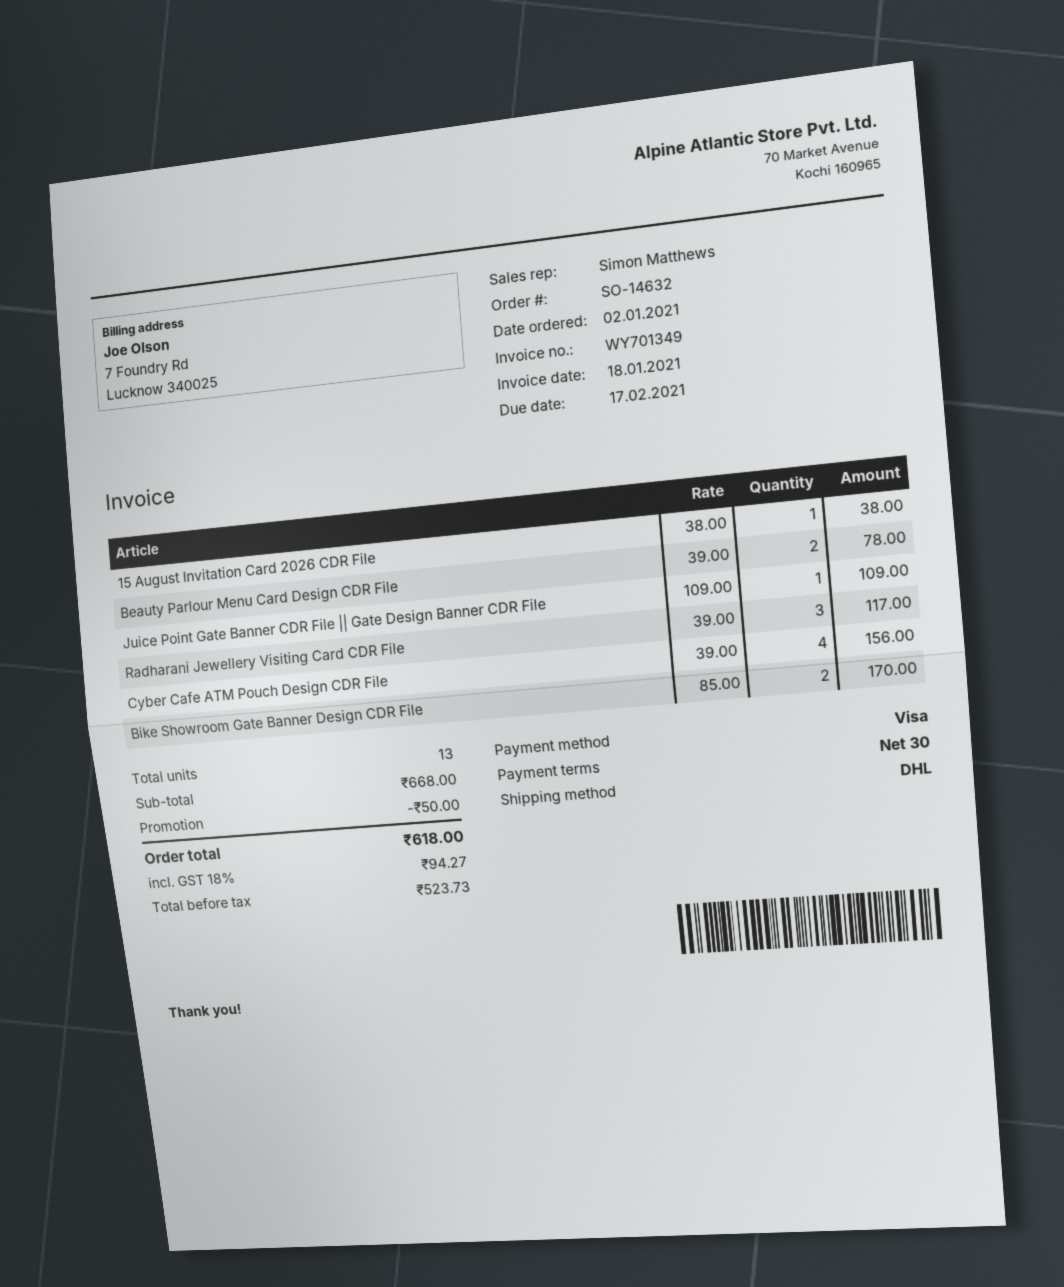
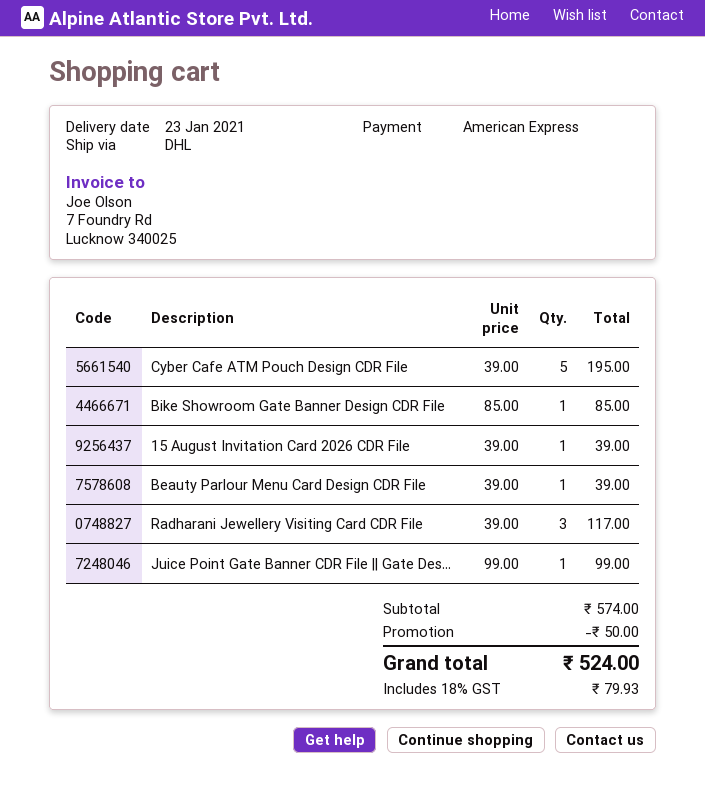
payment method: Visa -> American Express
15 August Invitation Card 2026 CDR File: 1 x 38.00 = 38.00 -> 1 x 39.00 = 39.00
Beauty Parlour Menu Card Design CDR File: 2 x 39.00 = 78.00 -> 1 x 39.00 = 39.00
Juice Point Gate Banner CDR File || Gate Design Banner CDR File: 1 x 109.00 = 109.00 -> 1 x 99.00 = 99.00
Cyber Cafe ATM Pouch Design CDR File: 4 x 39.00 = 156.00 -> 5 x 39.00 = 195.00
Bike Showroom Gate Banner Design CDR File: 2 x 85.00 = 170.00 -> 1 x 85.00 = 85.00
subtotal: 668.00 -> 574.00
tax: 18% = 94.27 -> 18% = 79.93
total: 618.00 -> 524.00

